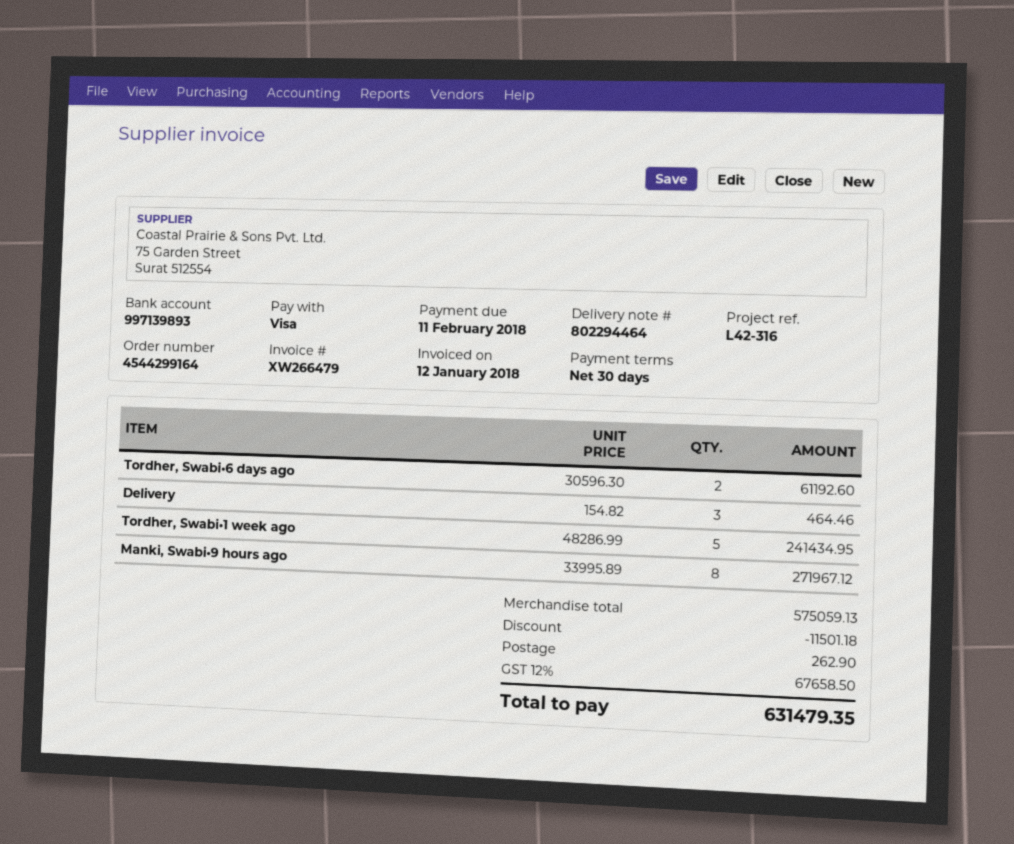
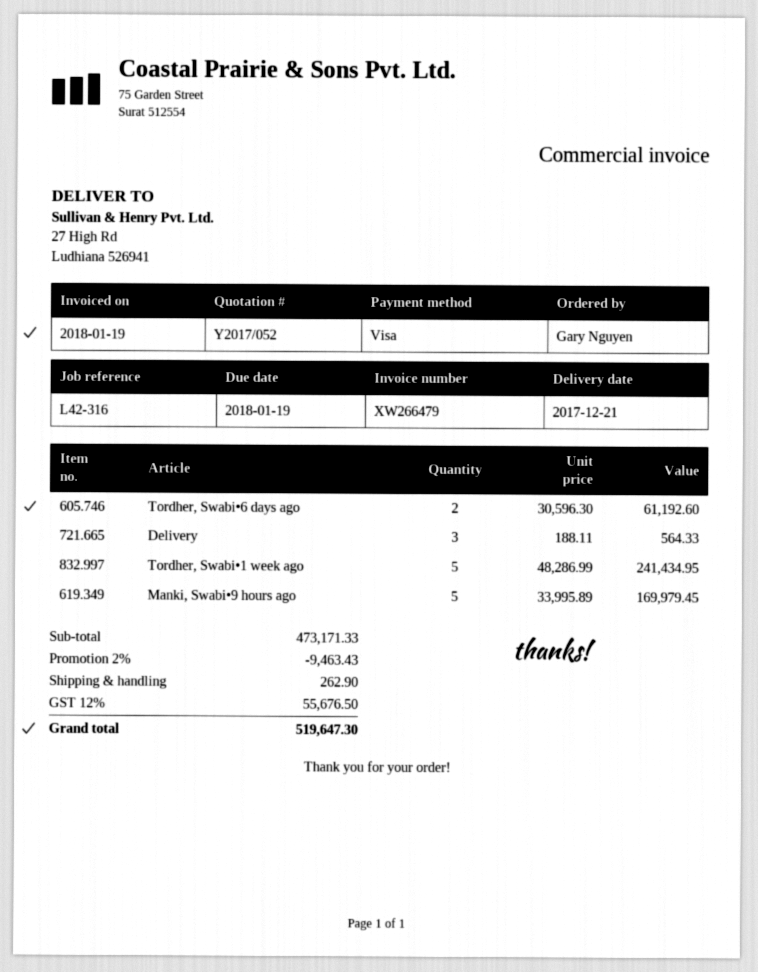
invoice date: 2018-01-12 -> 2018-01-19
due date: 2018-02-11 -> 2018-01-19
Delivery: 3 x 154.82 = 464.46 -> 3 x 188.11 = 564.33
Manki, Swabi•9 hours ago: 8 x 33995.89 = 271967.12 -> 5 x 33995.89 = 169979.45
subtotal: 575059.13 -> 473171.33
discount: 11501.18 -> 9463.43
tax: 12% = 67658.50 -> 12% = 55676.50
total: 631479.35 -> 519647.30

